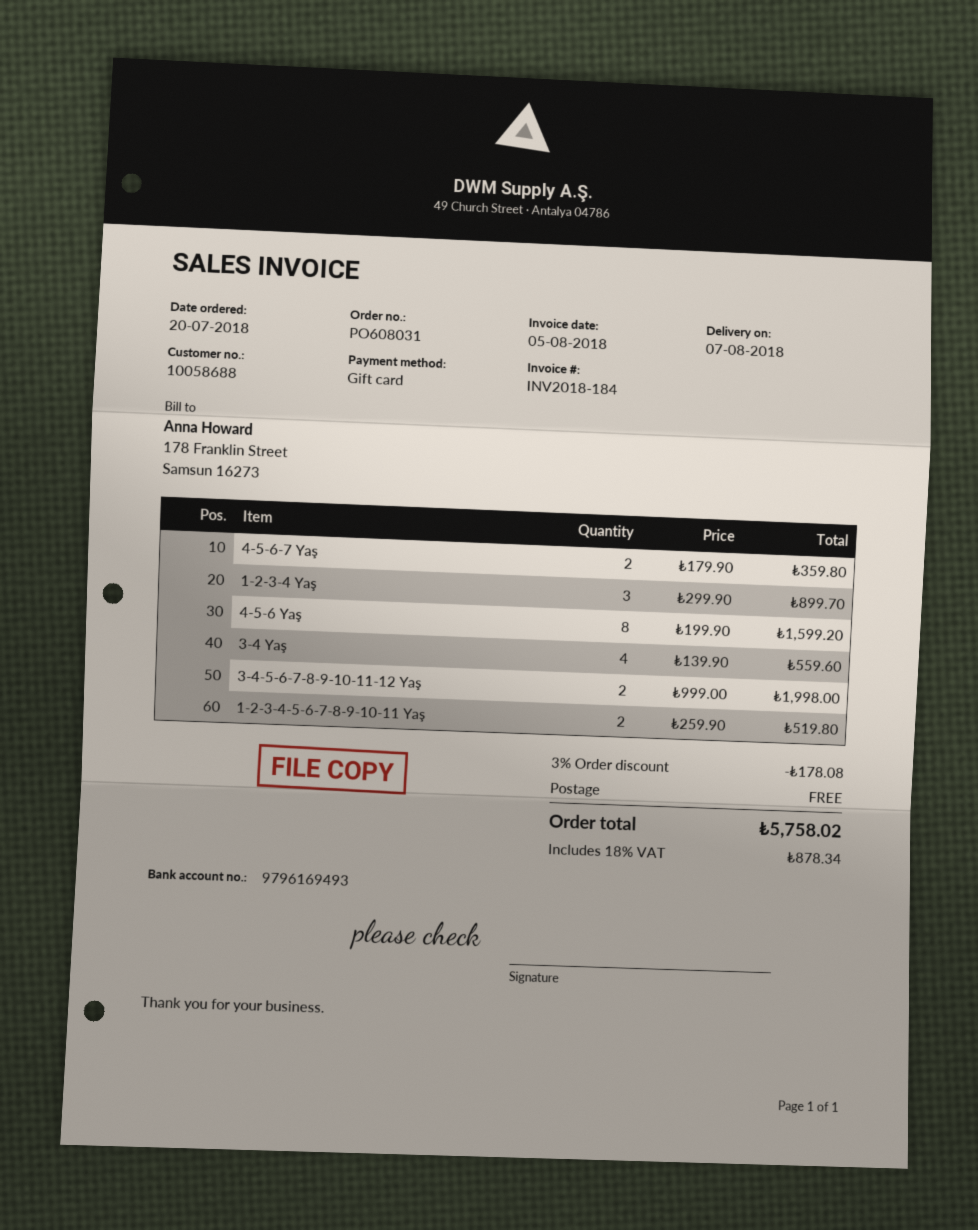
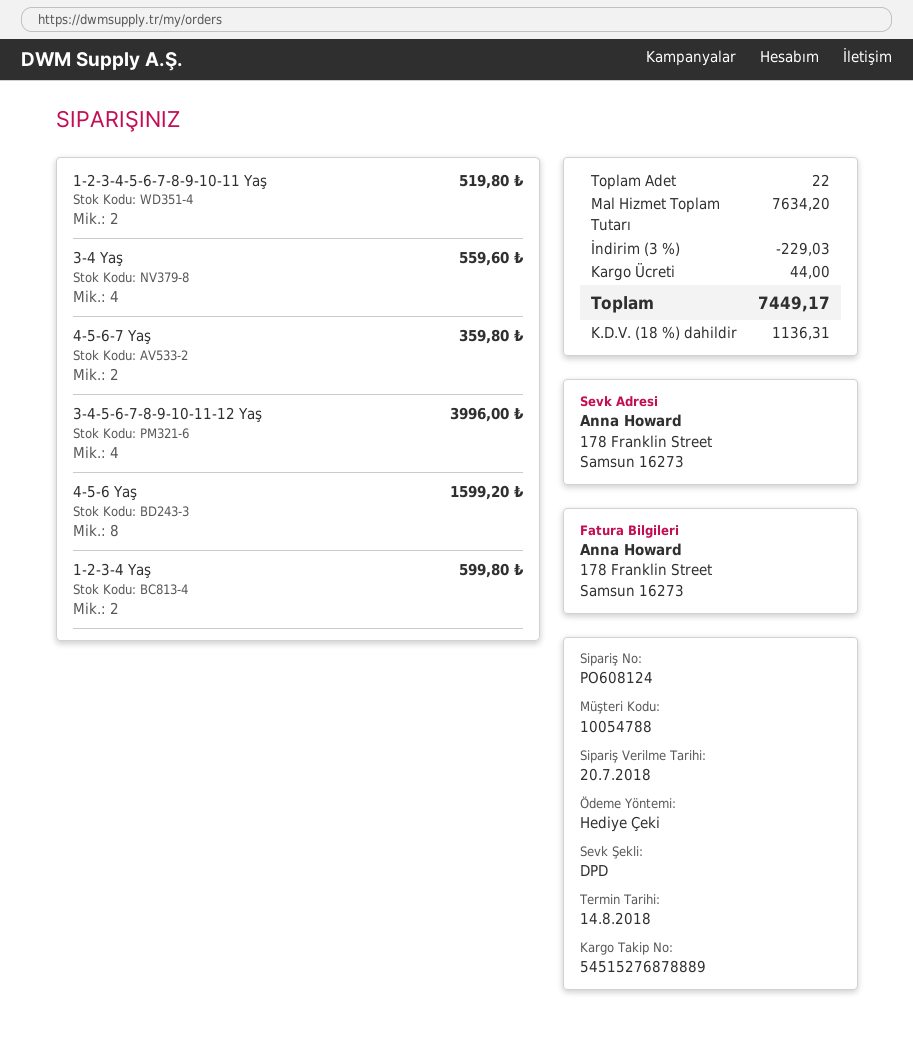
order number: PO608031 -> PO608124
delivery date: 2018-08-07 -> 2018-08-14
customer number: 10058688 -> 10054788
1-2-3-4 Yaş: 3 for 899.70 -> 2 for 599.80
3-4-5-6-7-8-9-10-11-12 Yaş: 2 for 1998.00 -> 4 for 3996.00
discount: 3% = 178.08 -> 3% = 229.03
shipping: 0.00 -> 44.00
tax: 18% = 878.34 -> 18% = 1136.31
total: 5758.02 -> 7449.17

